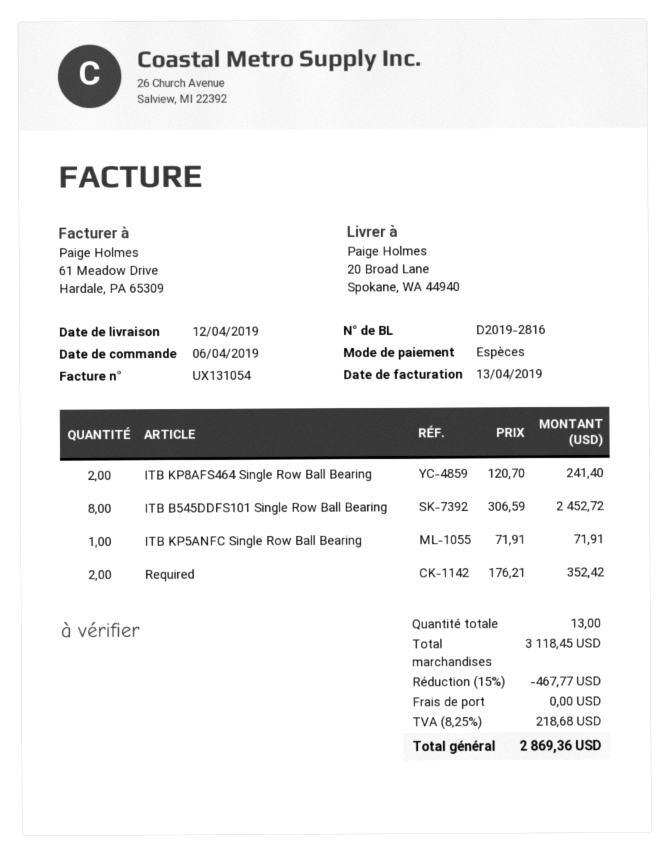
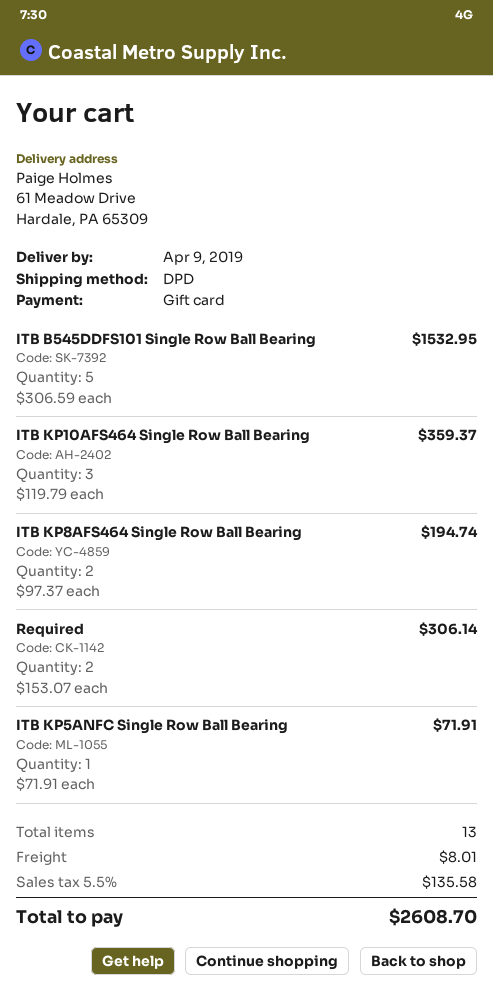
delivery date: 2019-04-12 -> 2019-04-09
payment method: cash -> gift card
ship to: 20 Broad Lane, Spokane, WA 44940 -> 61 Meadow Drive, Hardale, PA 65309
ITB KP8AFS464 Single Row Ball Bearing: 2 x 120.70 = 241.40 -> 2 x 97.37 = 194.74
ITB B545DDFS101 Single Row Ball Bearing: 8 x 306.59 = 2452.72 -> 5 x 306.59 = 1532.95
Required: 2 x 176.21 = 352.42 -> 2 x 153.07 = 306.14
ITB KP10AFS464 Single Row Ball Bearing: none -> 3 x 119.79 = 359.37
discount: 15% = 467.77 -> none
shipping: 0.00 -> 8.01
tax: 8.25% = 218.68 -> 5.5% = 135.58
total: 2869.36 -> 2608.70

